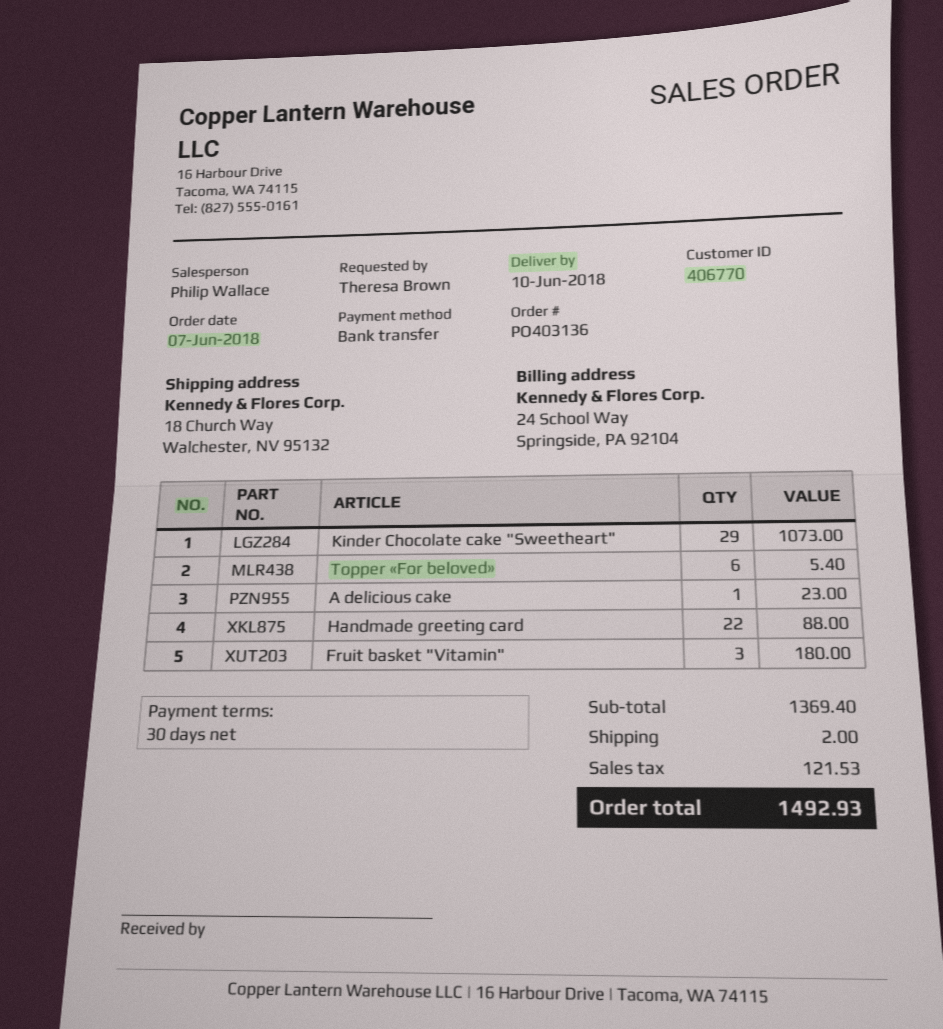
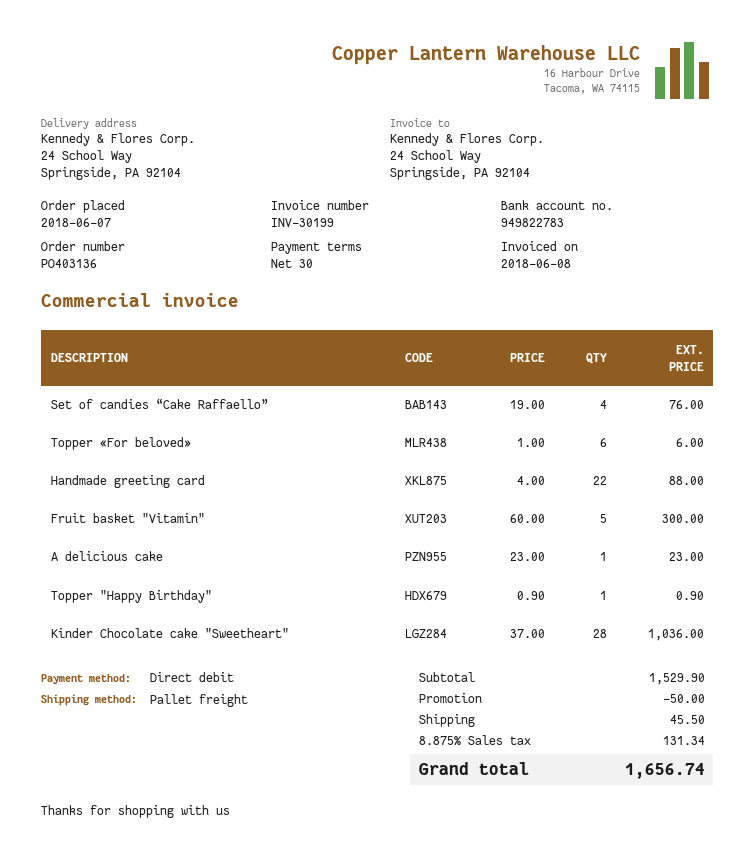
payment method: bank transfer -> direct debit
ship to: 18 Church Way, Walchester, NV 95132 -> 24 School Way, Springside, PA 92104
Kinder Chocolate cake "Sweetheart": 29 for 1073.00 -> 28 for 1036.00
Topper «For beloved»: 6 for 5.40 -> 6 for 6.00
Fruit basket "Vitamin": 3 for 180.00 -> 5 for 300.00
Set of candies “Cake Raffaello”: none -> 4 for 76.00
Topper "Happy Birthday": none -> 1 for 0.90
subtotal: 1369.40 -> 1529.90
discount: none -> 50.00
shipping: 2.00 -> 45.50
tax: 121.53 -> 131.34
total: 1492.93 -> 1656.74

